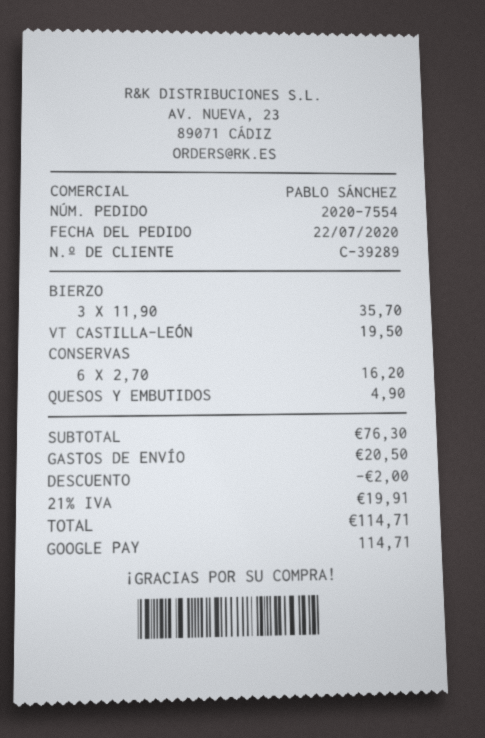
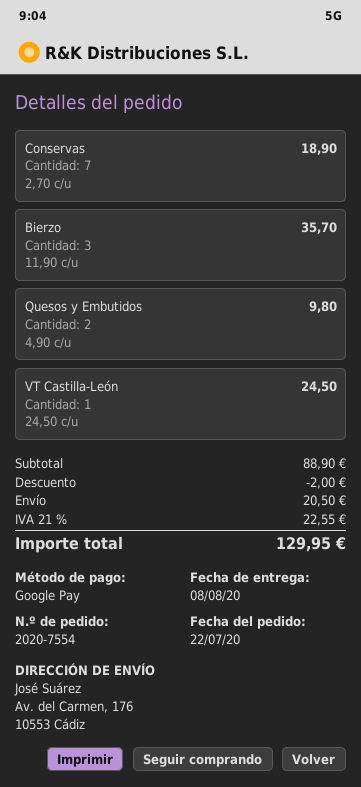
VT CASTILLA-LEÓN: 1 x 19.50 = 19.50 -> 1 x 24.50 = 24.50
CONSERVAS: 6 x 2.70 = 16.20 -> 7 x 2.70 = 18.90
QUESOS Y EMBUTIDOS: 1 x 4.90 = 4.90 -> 2 x 4.90 = 9.80
subtotal: 76.30 -> 88.90
tax: 21% = 19.91 -> 21% = 22.55
total: 114.71 -> 129.95

